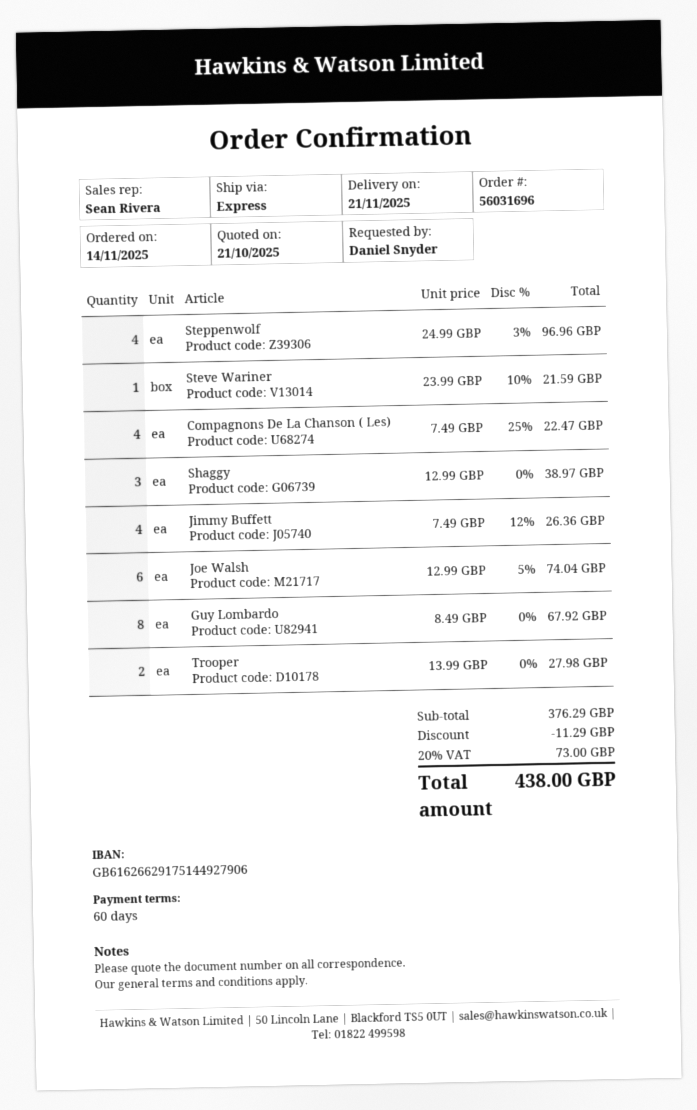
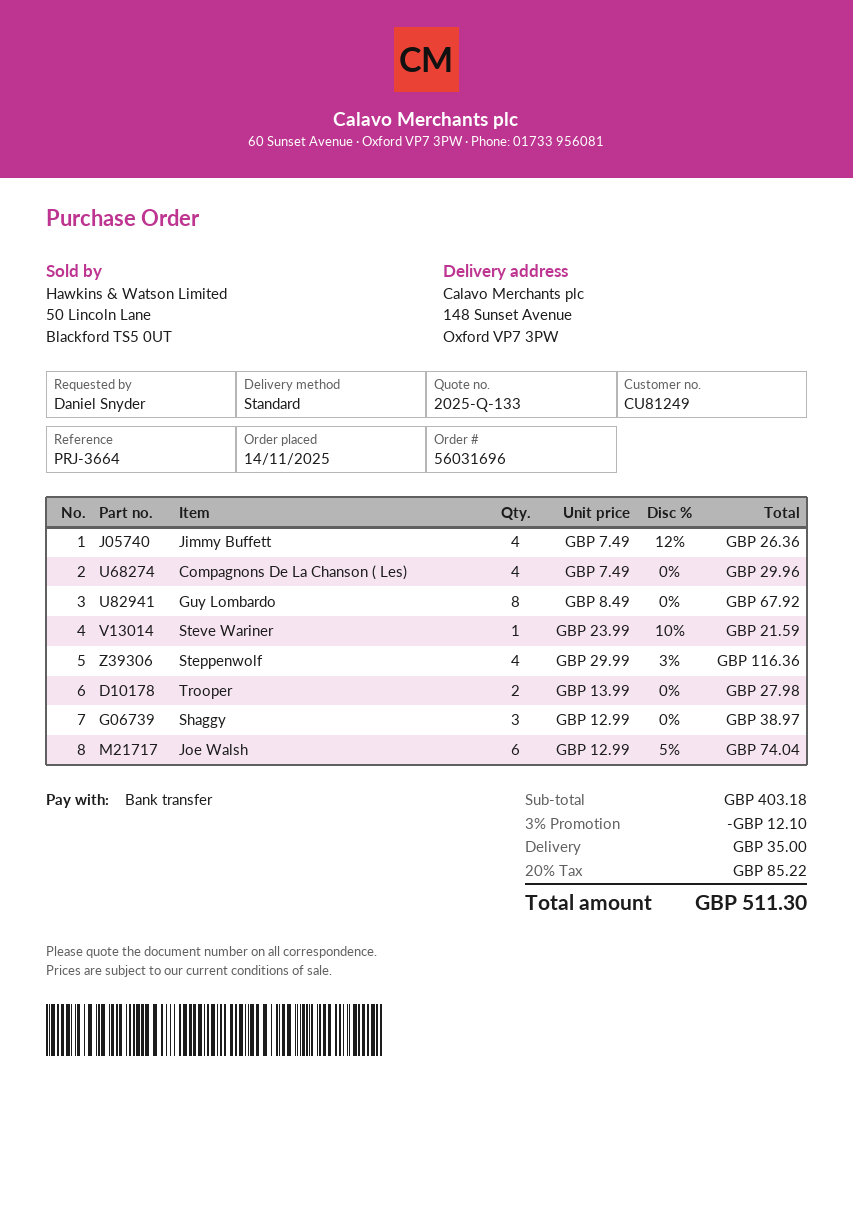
shipping method: express -> standard
Steppenwolf: 4 x 24.99 - 3% = 96.96 -> 4 x 29.99 - 3% = 116.36
Compagnons De La Chanson ( Les): 4 x 7.49 - 25% = 22.47 -> 4 x 7.49 = 29.96
subtotal: 376.29 -> 403.18
discount: 11.29 -> 12.10
shipping: none -> 35.00
tax: 20% = 73.00 -> 20% = 85.22
total: 438.00 -> 511.30

